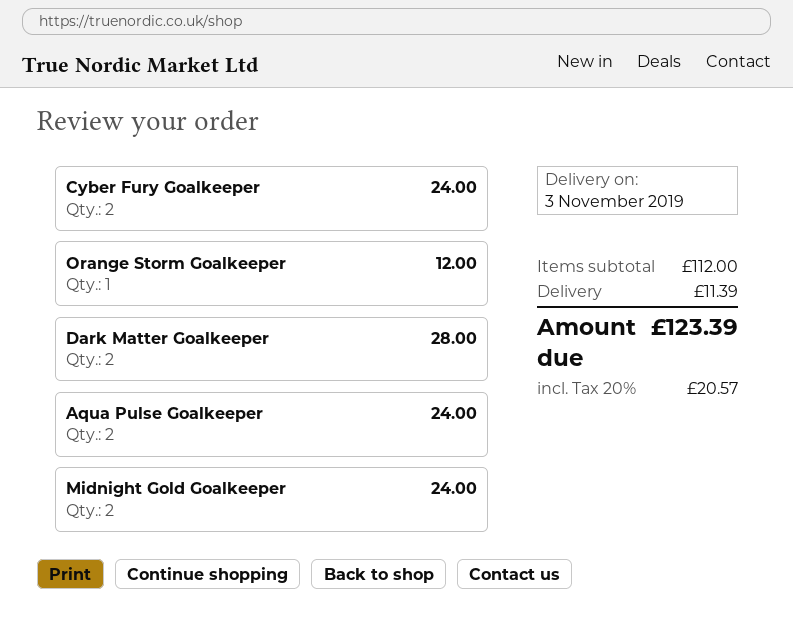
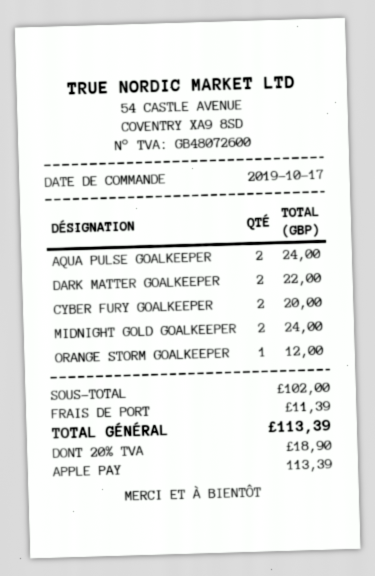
Cyber Fury Goalkeeper: 2 for 24.00 -> 2 for 20.00
Dark Matter Goalkeeper: 2 for 28.00 -> 2 for 22.00
subtotal: 112.00 -> 102.00
tax: 20% = 20.57 -> 20% = 18.90
total: 123.39 -> 113.39

